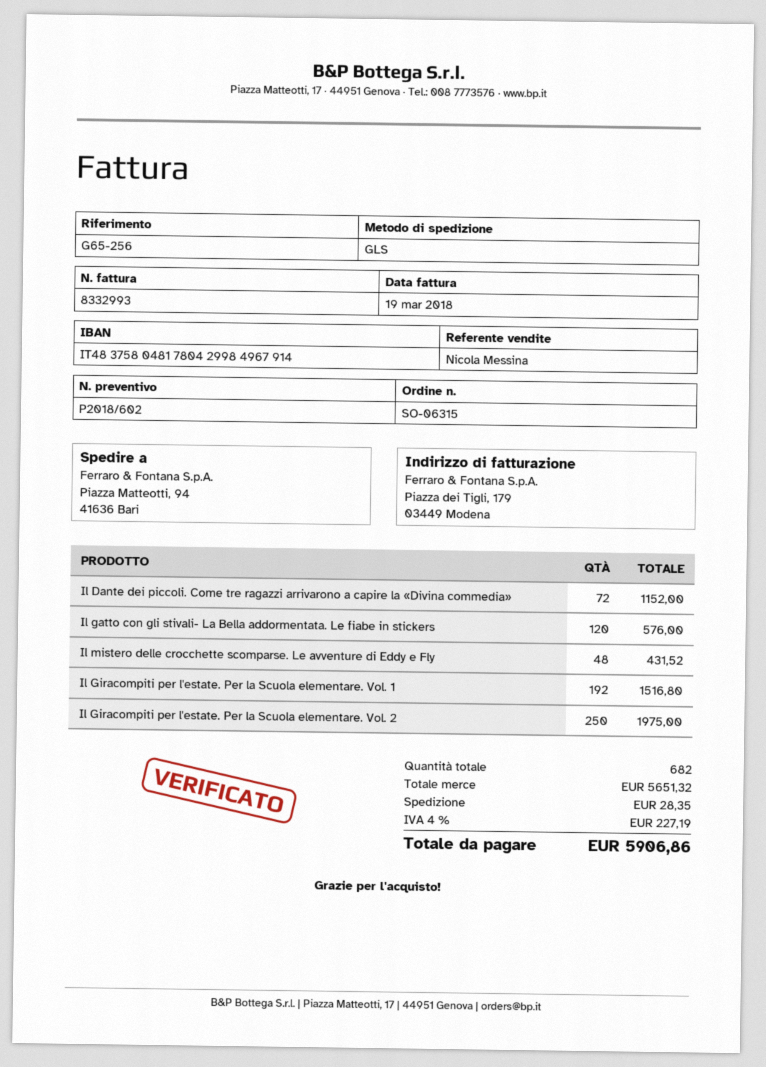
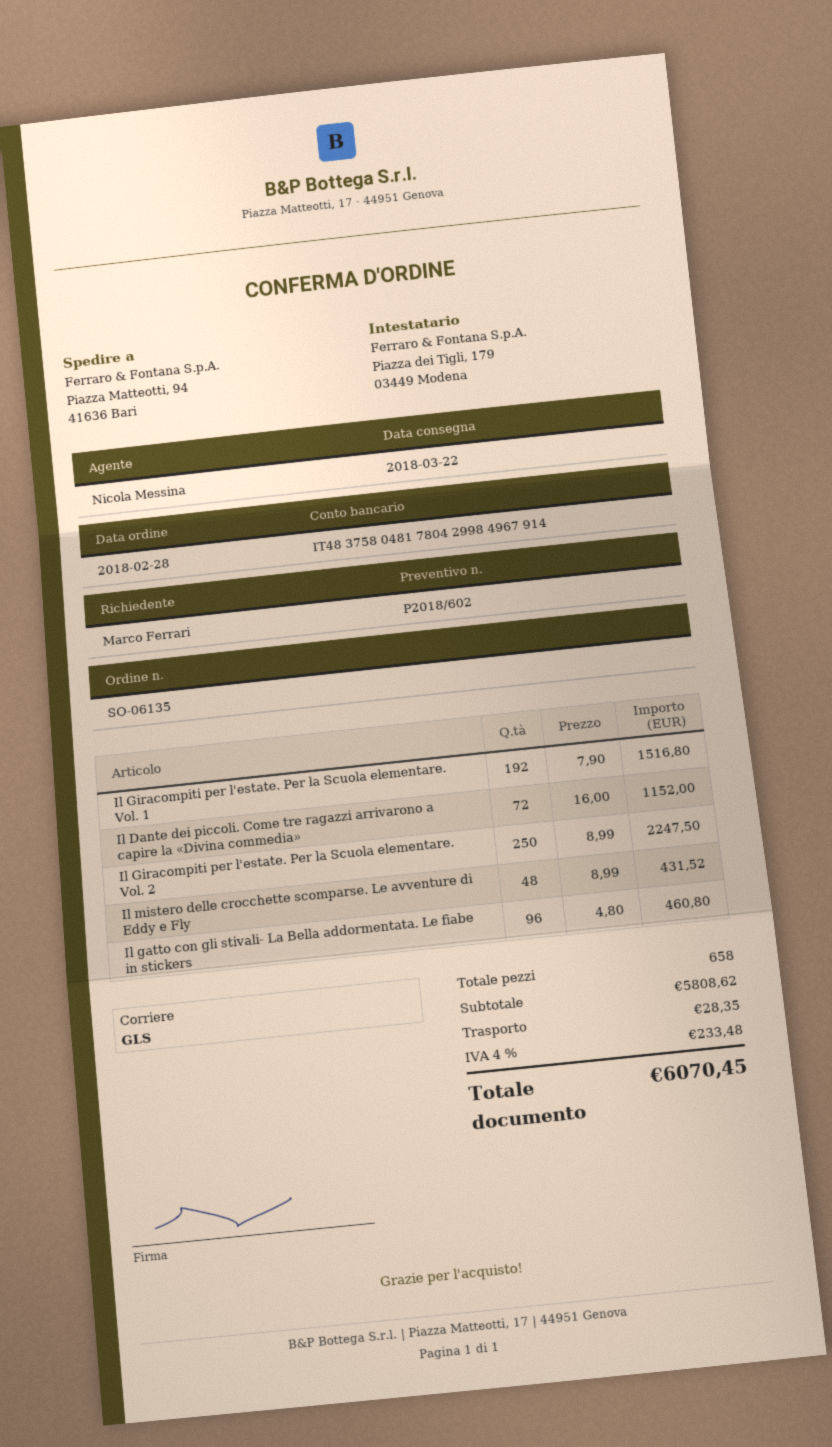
order number: SO-06315 -> SO-06135
Il gatto con gli stivali- La Bella addormentata. Le fiabe in stickers: 120 for 576.00 -> 96 for 460.80
Il Giracompiti per l'estate. Per la Scuola elementare. Vol. 2: 250 for 1975.00 -> 250 for 2247.50
total quantity: 682 -> 658
subtotal: 5651.32 -> 5808.62
tax: 4% = 227.19 -> 4% = 233.48
total: 5906.86 -> 6070.45

